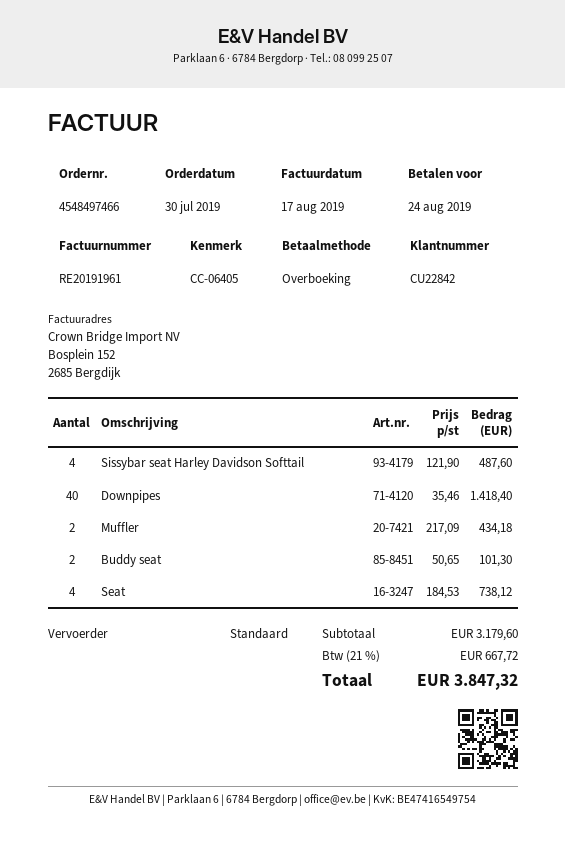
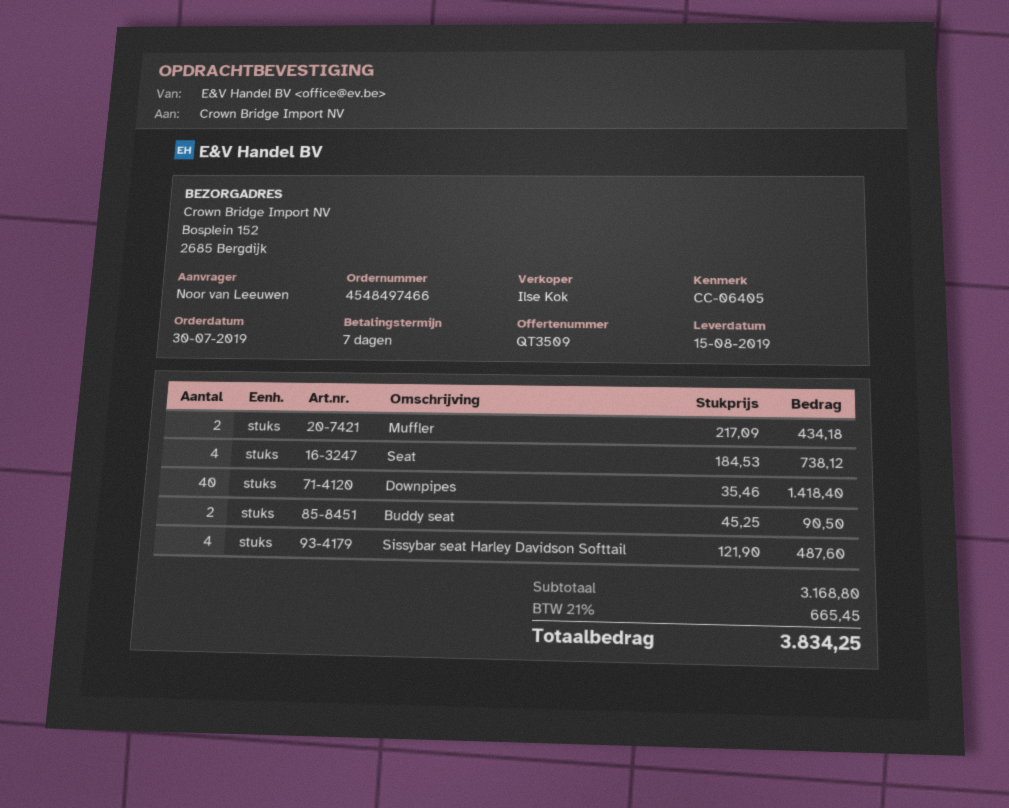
Buddy seat: 2 x 50.65 = 101.30 -> 2 x 45.25 = 90.50
subtotal: 3179.60 -> 3168.80
tax: 21% = 667.72 -> 21% = 665.45
total: 3847.32 -> 3834.25

